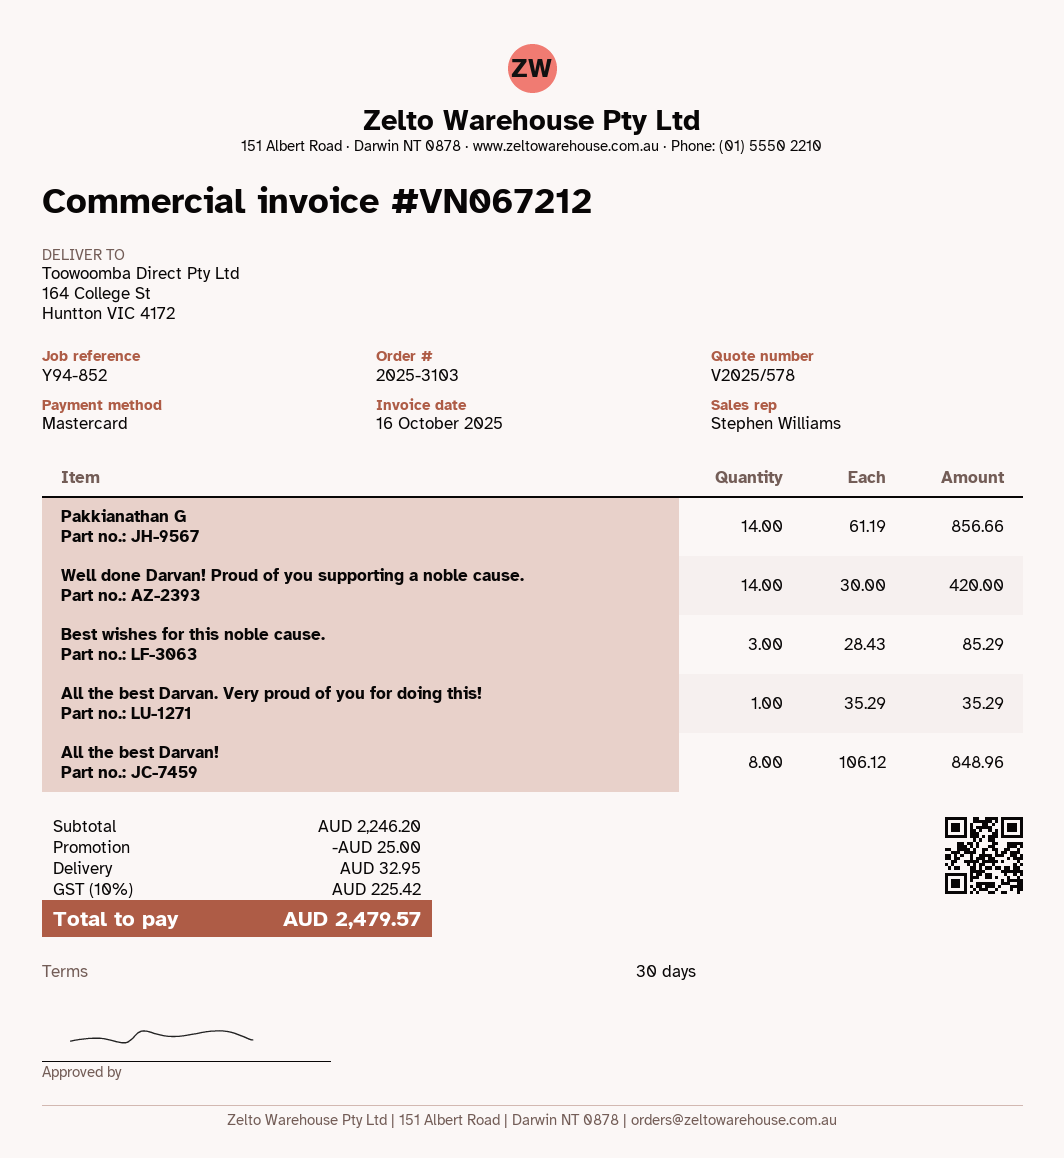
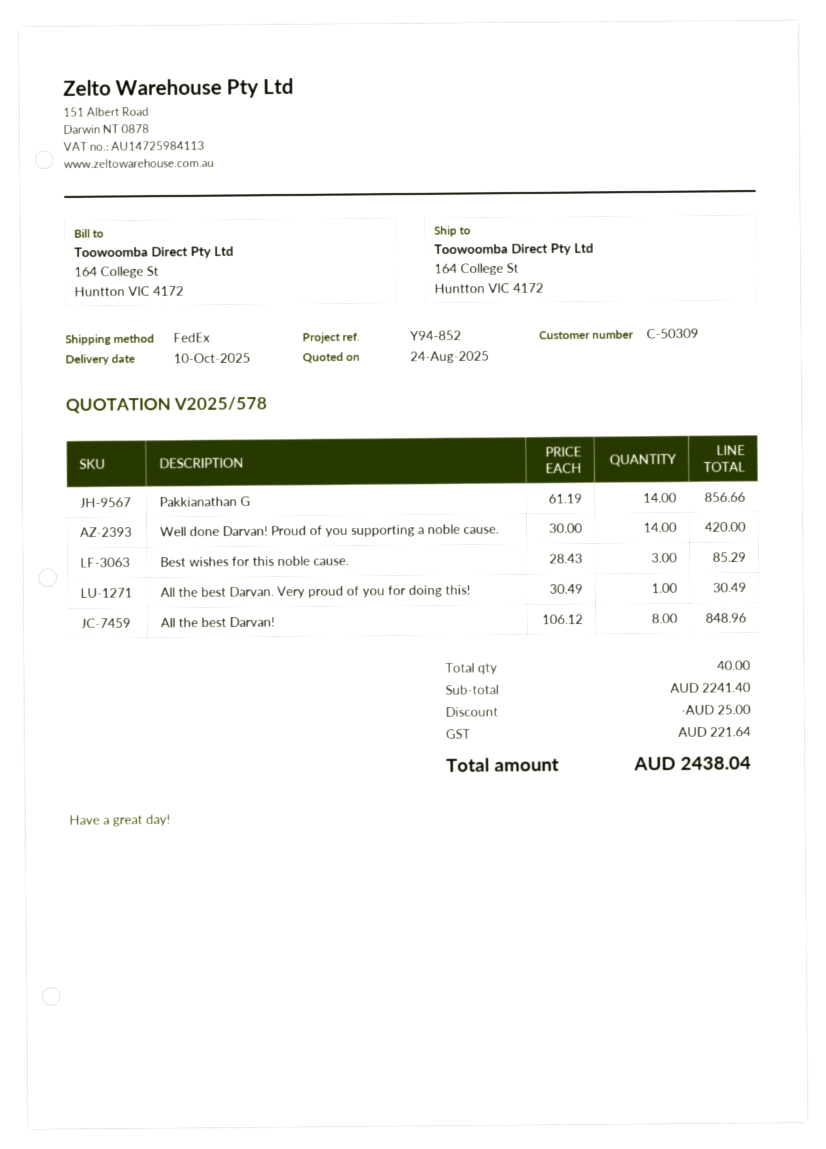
All the best Darvan. Very proud of you for doing this!: 1 x 35.29 = 35.29 -> 1 x 30.49 = 30.49
subtotal: 2246.20 -> 2241.40
shipping: 32.95 -> none
tax: 225.42 -> 221.64
total: 2479.57 -> 2438.04

